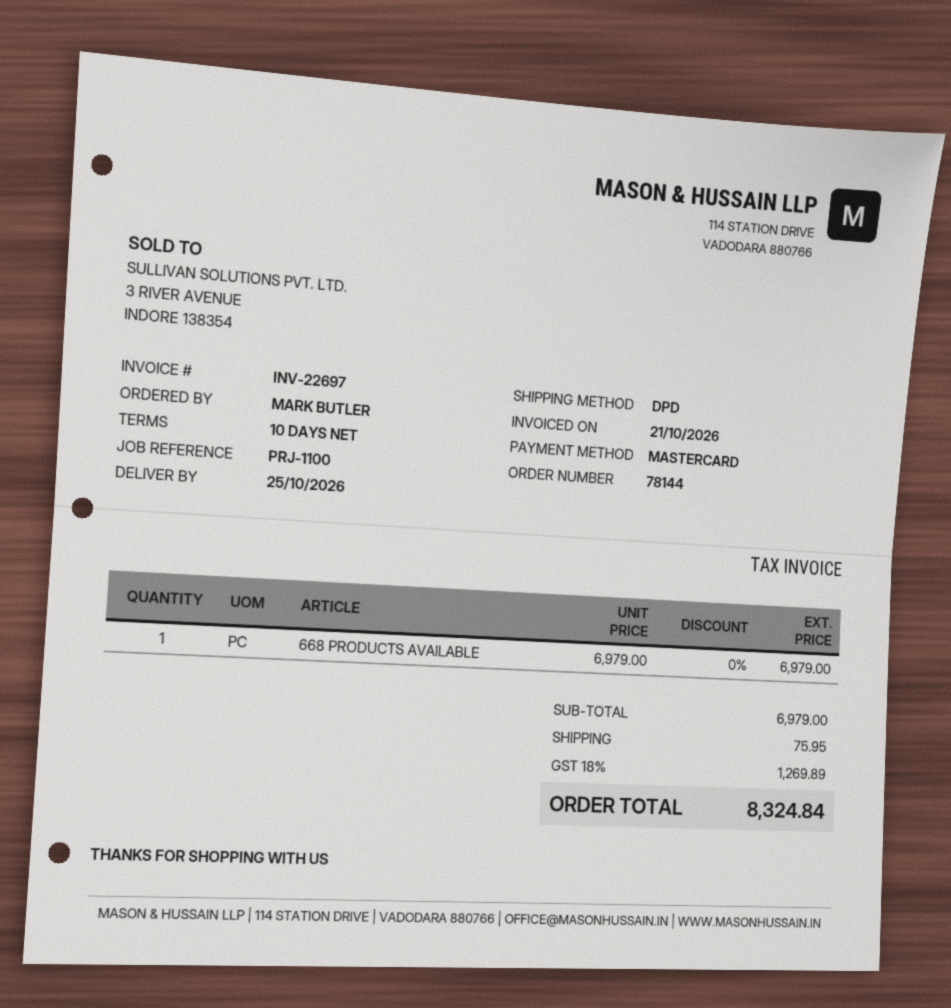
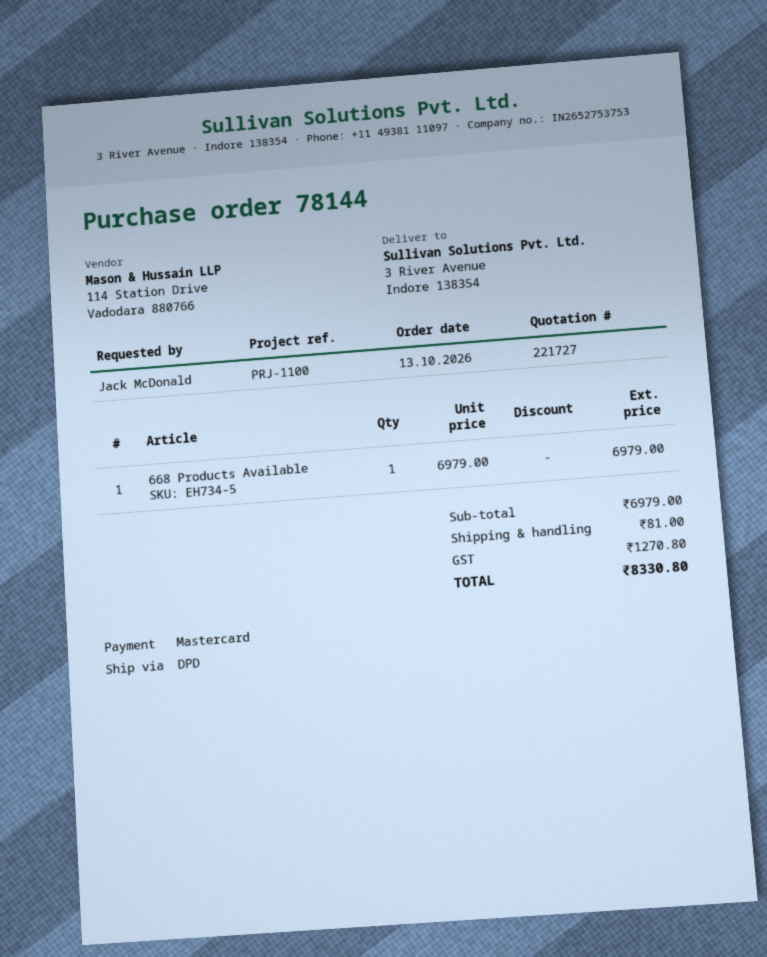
ordered by: MARK BUTLER -> Jack McDonald
shipping: 75.95 -> 81.00
tax: 1269.89 -> 1270.80
total: 8324.84 -> 8330.80

